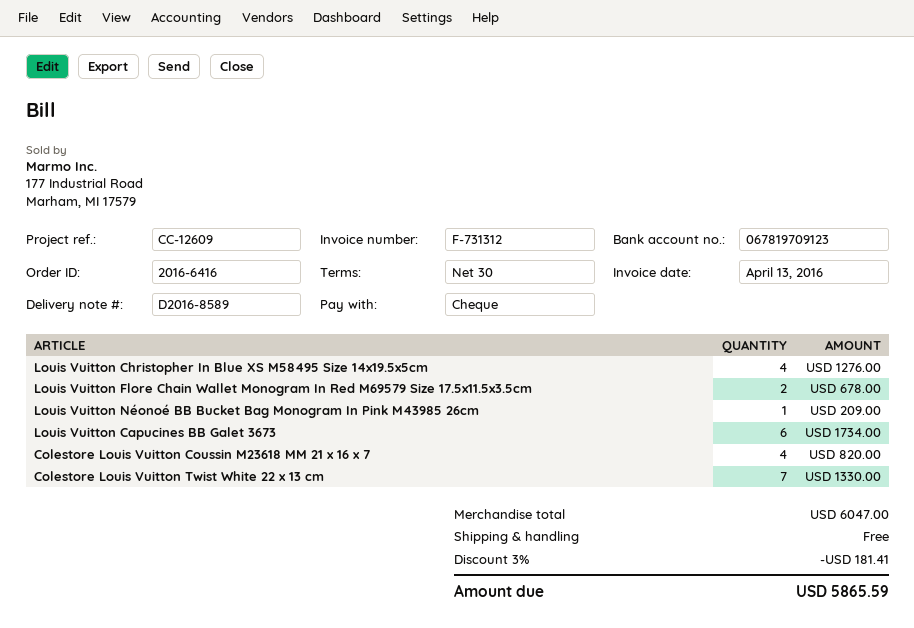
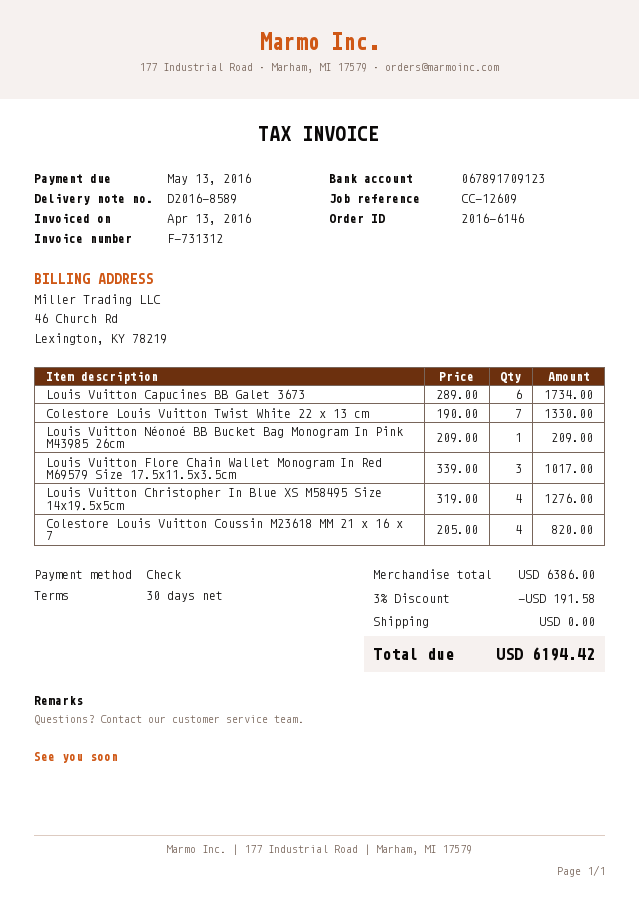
order number: 2016-6416 -> 2016-6146
bank account: 067819709123 -> 067891709123
Louis Vuitton Flore Chain Wallet Monogram In Red M69579 Size 17.5x11.5x3.5cm: 2 for 678.00 -> 3 for 1017.00
subtotal: 6047.00 -> 6386.00
discount: 3% = 181.41 -> 3% = 191.58
total: 5865.59 -> 6194.42

